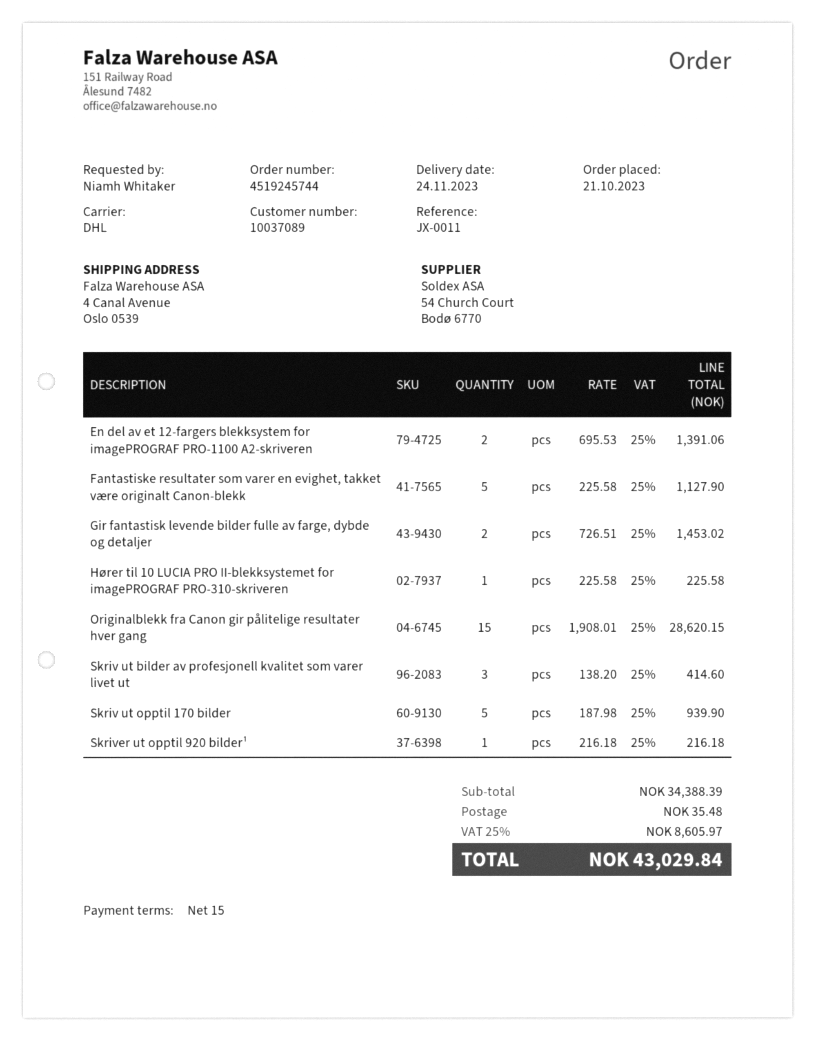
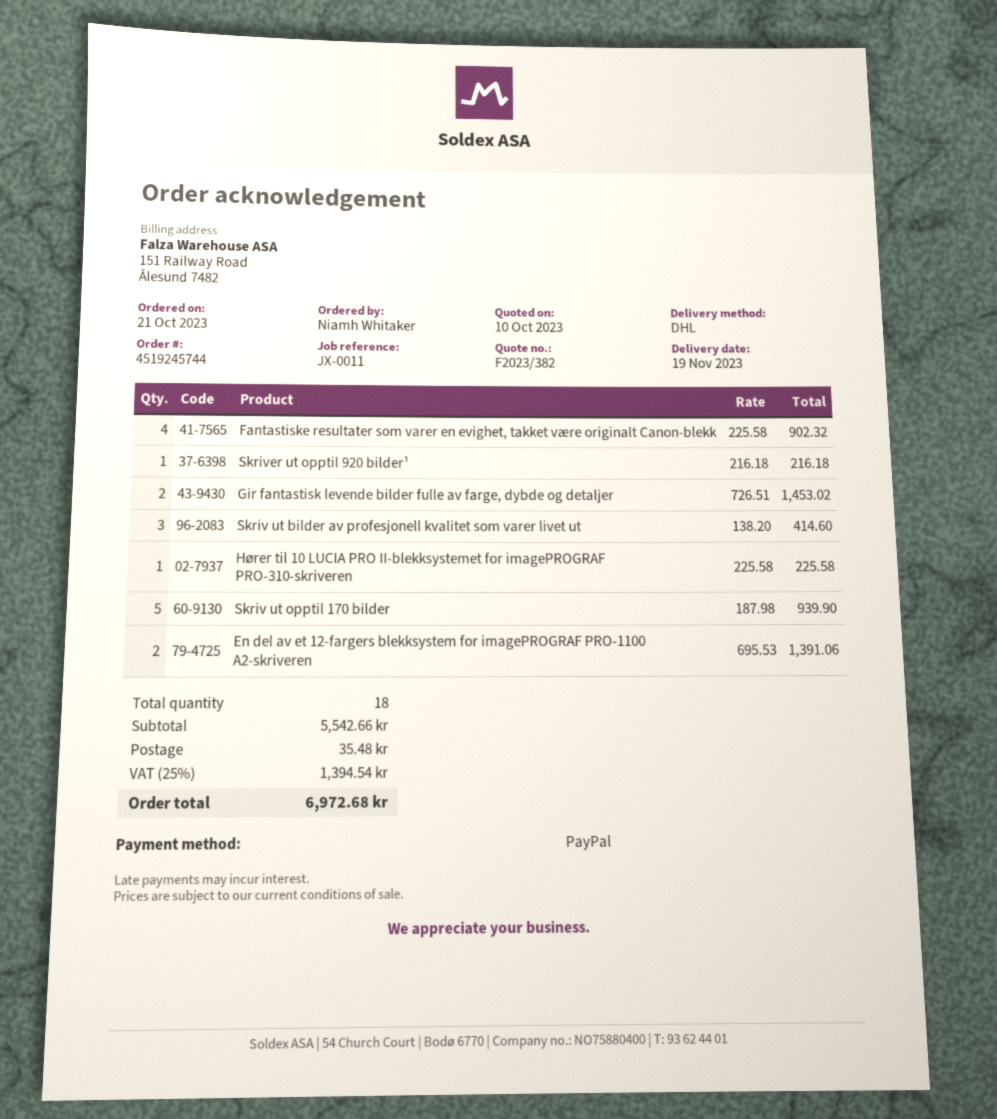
delivery date: 2023-11-24 -> 2023-11-19
Fantastiske resultater som varer en evighet, takket være originalt Canon-blekk: 5 x 225.58 = 1127.90 -> 4 x 225.58 = 902.32
Originalblekk fra Canon gir pålitelige resultater hver gang: 15 x 1908.01 = 28620.15 -> none
subtotal: 34388.39 -> 5542.66
tax: 25% = 8605.97 -> 25% = 1394.54
total: 43029.84 -> 6972.68

